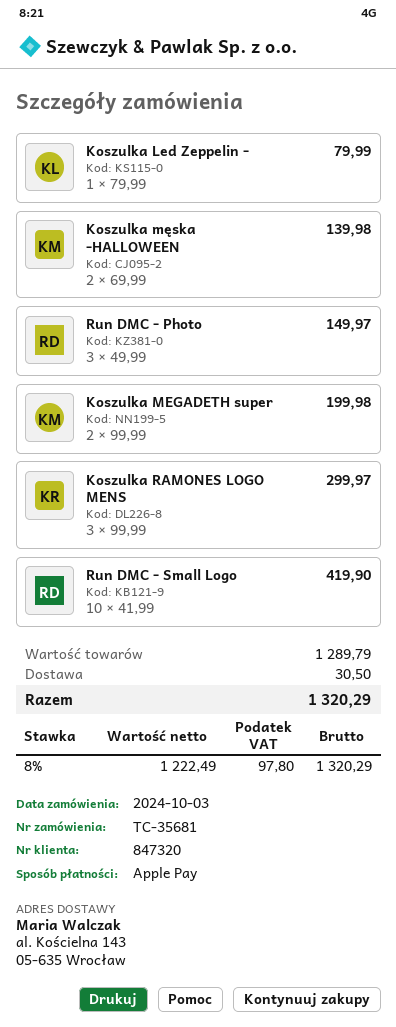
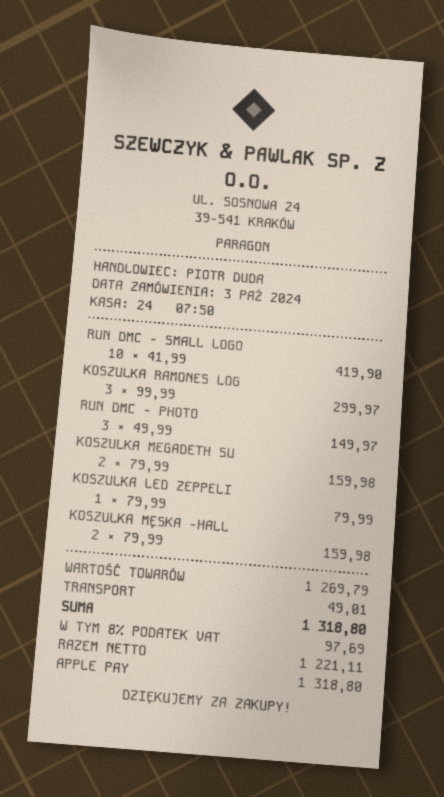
Koszulka męska -HALLOWEEN: 2 x 69.99 = 139.98 -> 2 x 79.99 = 159.98
Koszulka MEGADETH super: 2 x 99.99 = 199.98 -> 2 x 79.99 = 159.98
subtotal: 1289.79 -> 1269.79
shipping: 30.50 -> 49.01
net: 1222.49 -> 1221.11
tax: 8% = 97.80 -> 8% = 97.69
total: 1320.29 -> 1318.80

